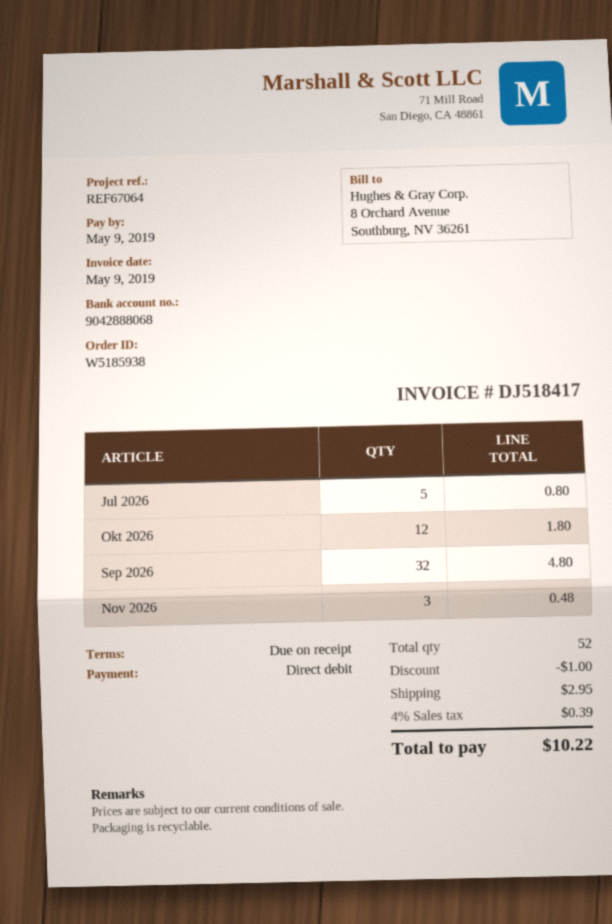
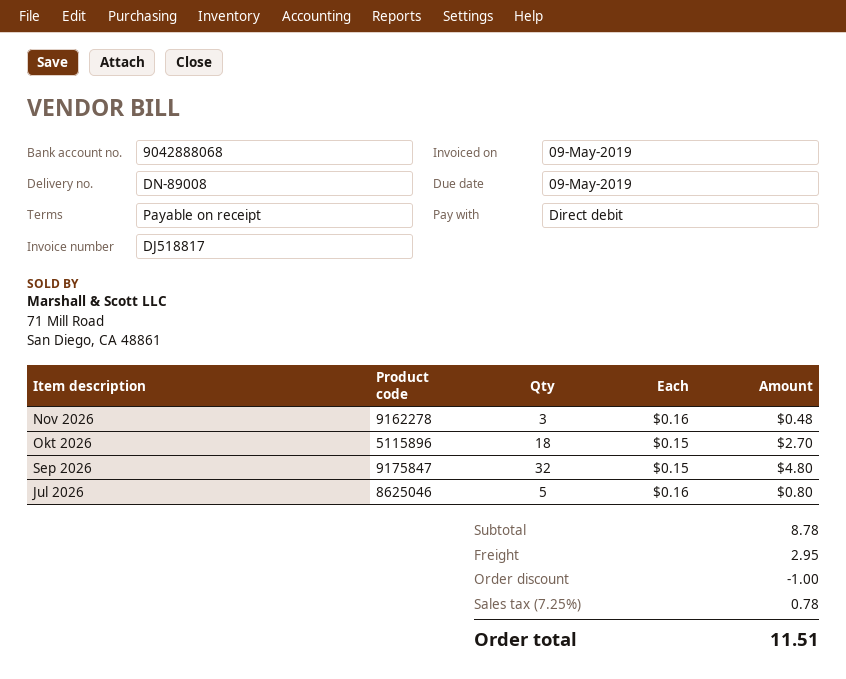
invoice number: DJ518417 -> DJ518817
Okt 2026: 12 for 1.80 -> 18 for 2.70
tax: 4% = 0.39 -> 7.25% = 0.78
total: 10.22 -> 11.51

